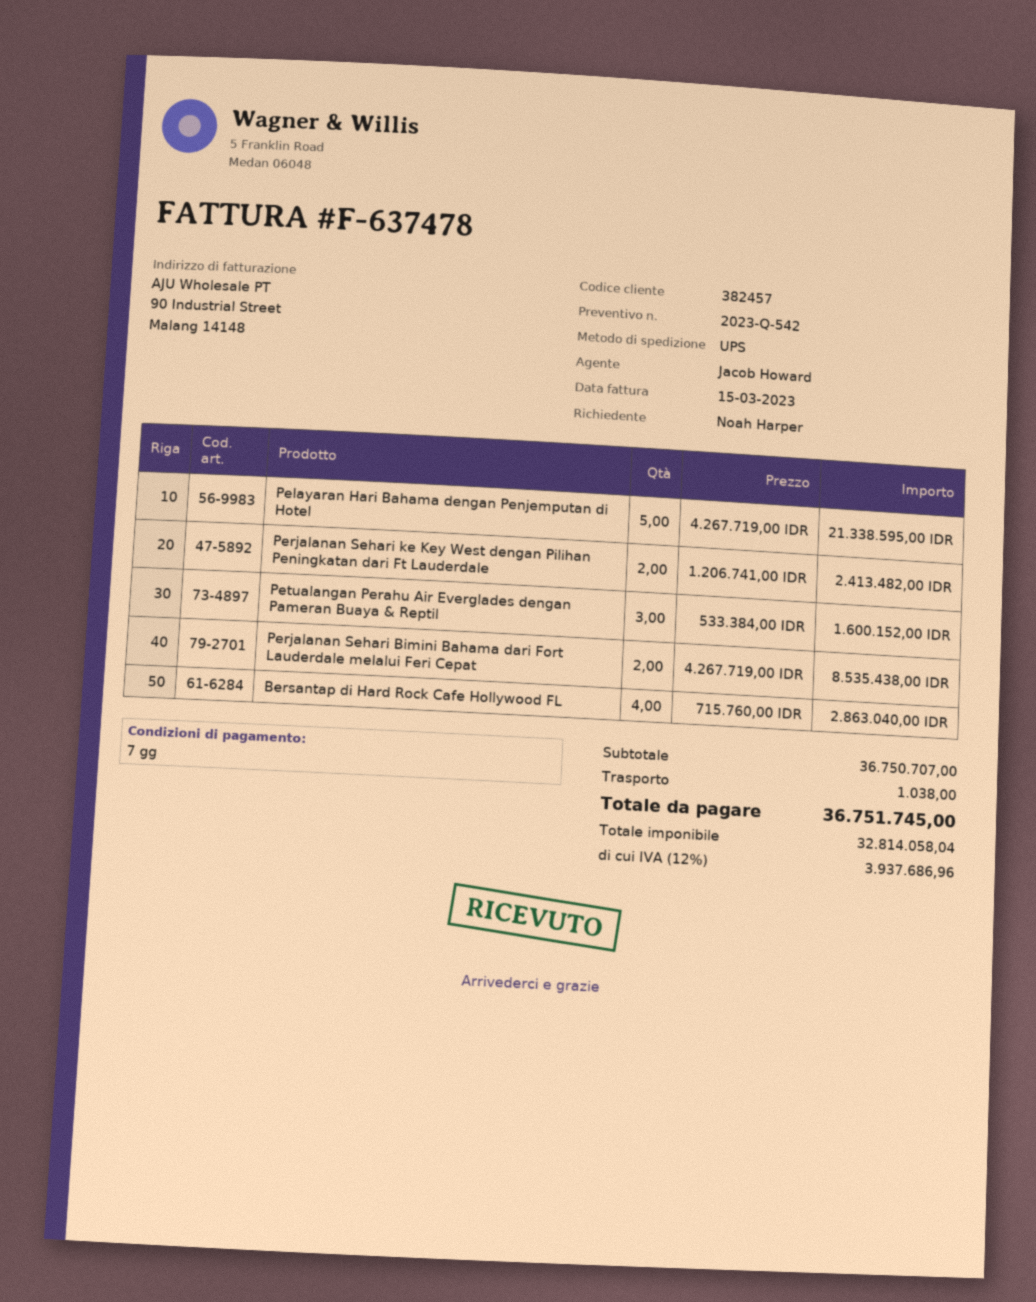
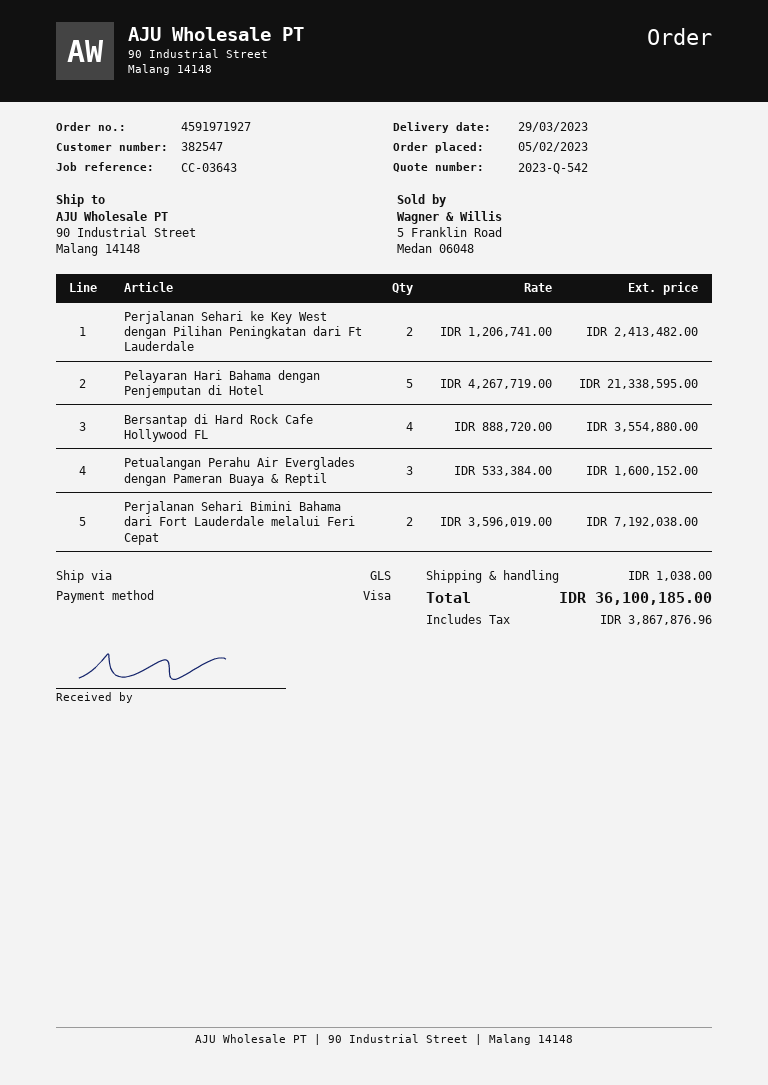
customer number: 382457 -> 382547
shipping method: UPS -> GLS
Perjalanan Sehari Bimini Bahama dari Fort Lauderdale melalui Feri Cepat: 2 x 4267719.00 = 8535438.00 -> 2 x 3596019.00 = 7192038.00
Bersantap di Hard Rock Cafe Hollywood FL: 4 x 715760.00 = 2863040.00 -> 4 x 888720.00 = 3554880.00
tax: 3937686.96 -> 3867876.96
total: 36751745.00 -> 36100185.00

